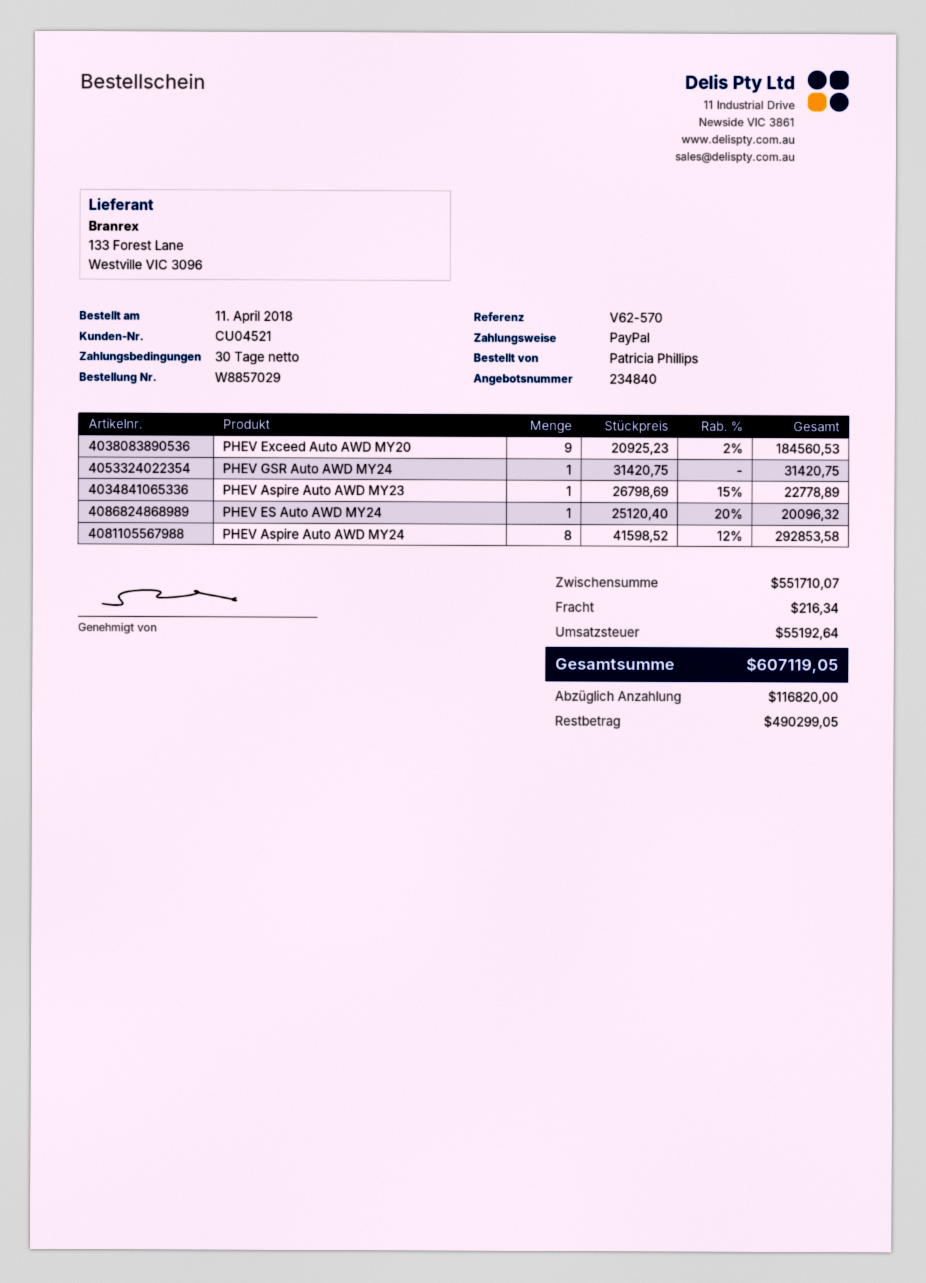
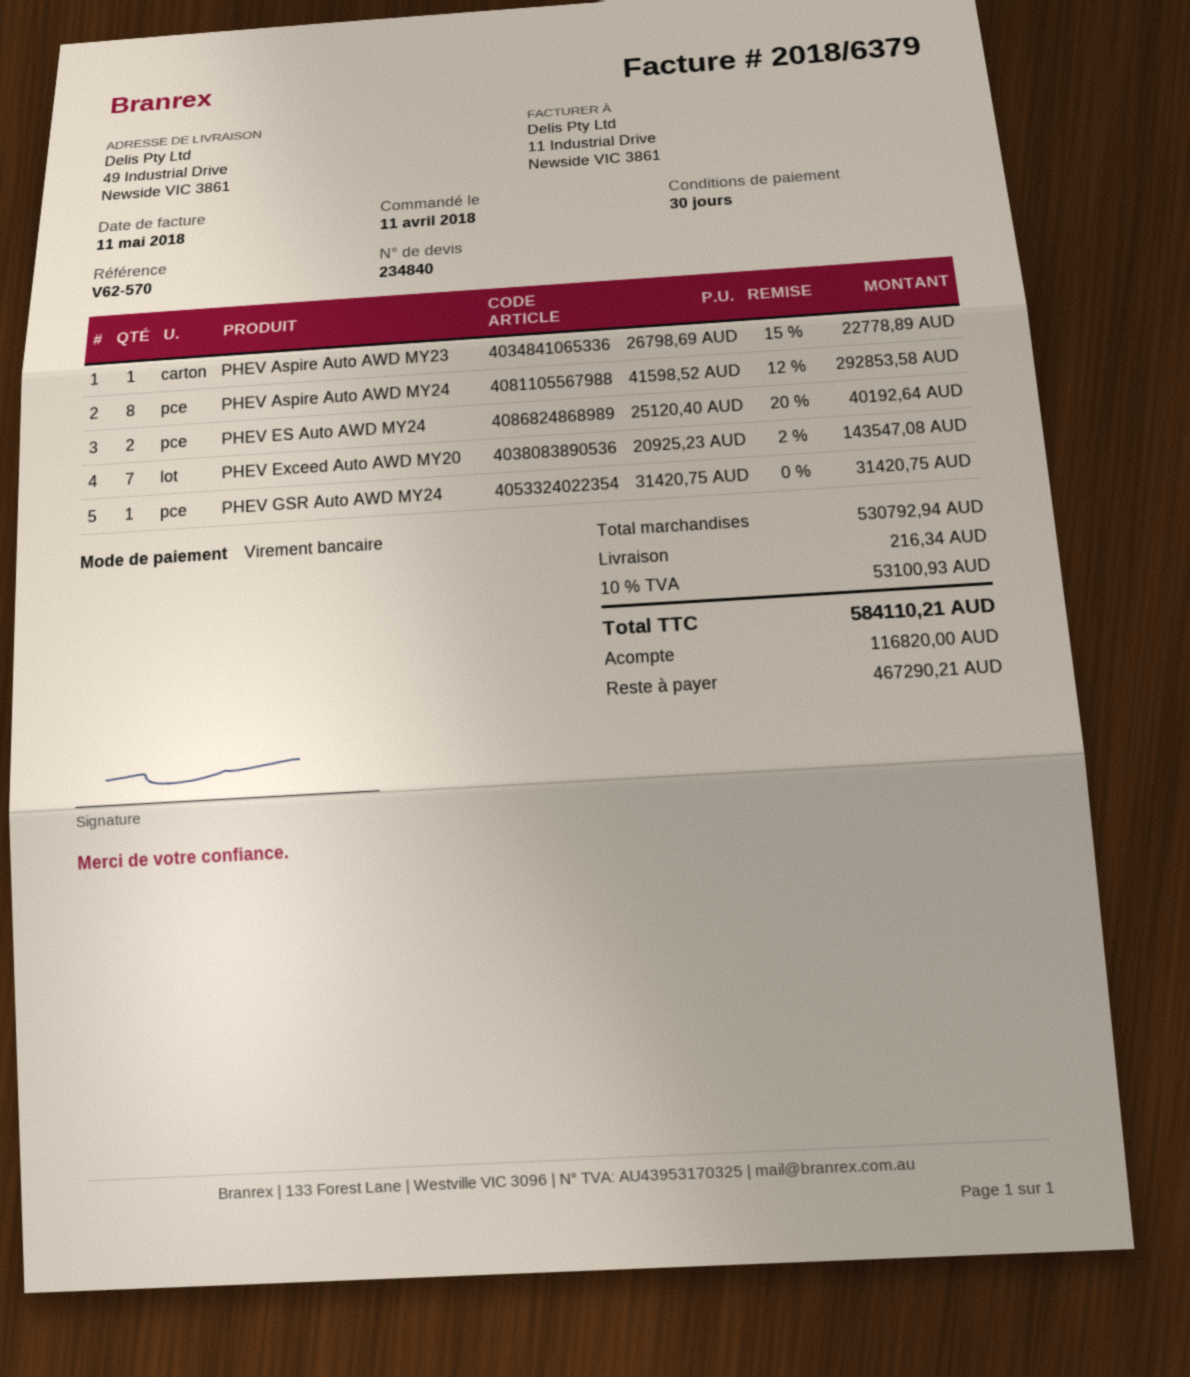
payment method: PayPal -> bank transfer
PHEV Exceed Auto AWD MY20: 9 x 20925.23 - 2% = 184560.53 -> 7 x 20925.23 - 2% = 143547.08
PHEV ES Auto AWD MY24: 1 x 25120.40 - 20% = 20096.32 -> 2 x 25120.40 - 20% = 40192.64
subtotal: 551710.07 -> 530792.94
tax: 55192.64 -> 53100.93
total: 607119.05 -> 584110.21
balance: 490299.05 -> 467290.21

